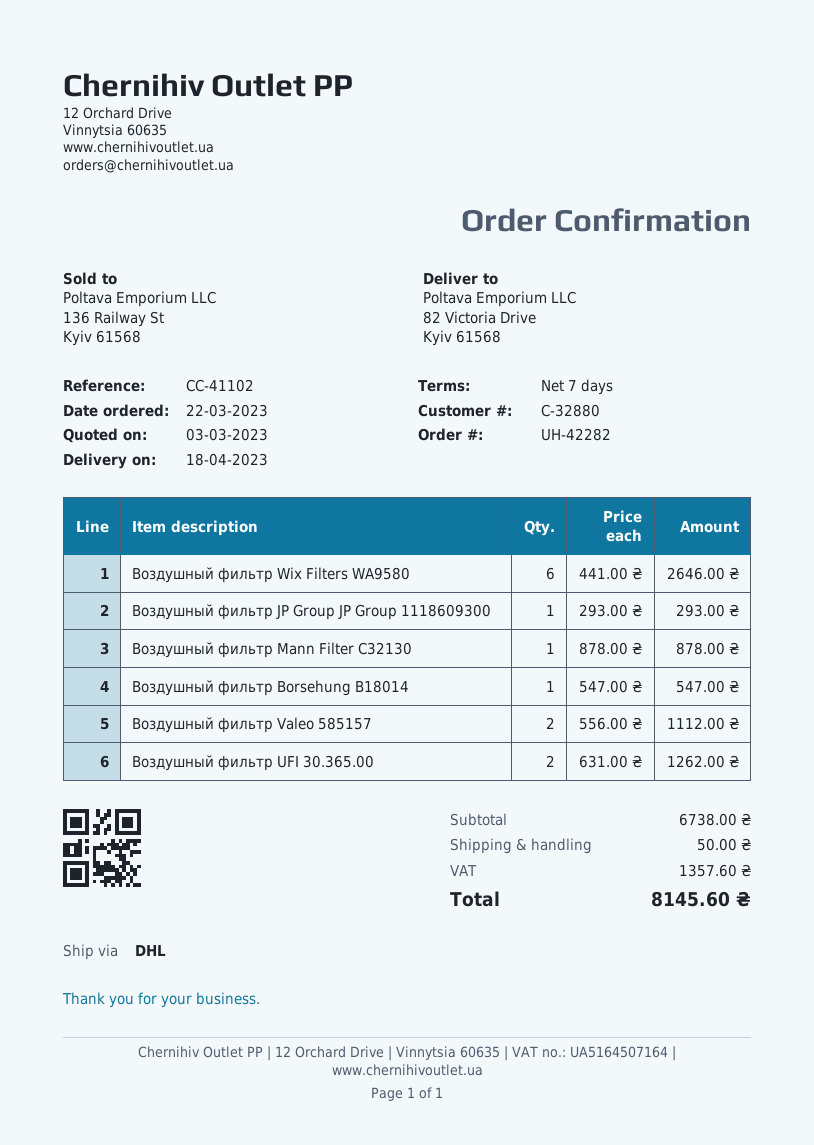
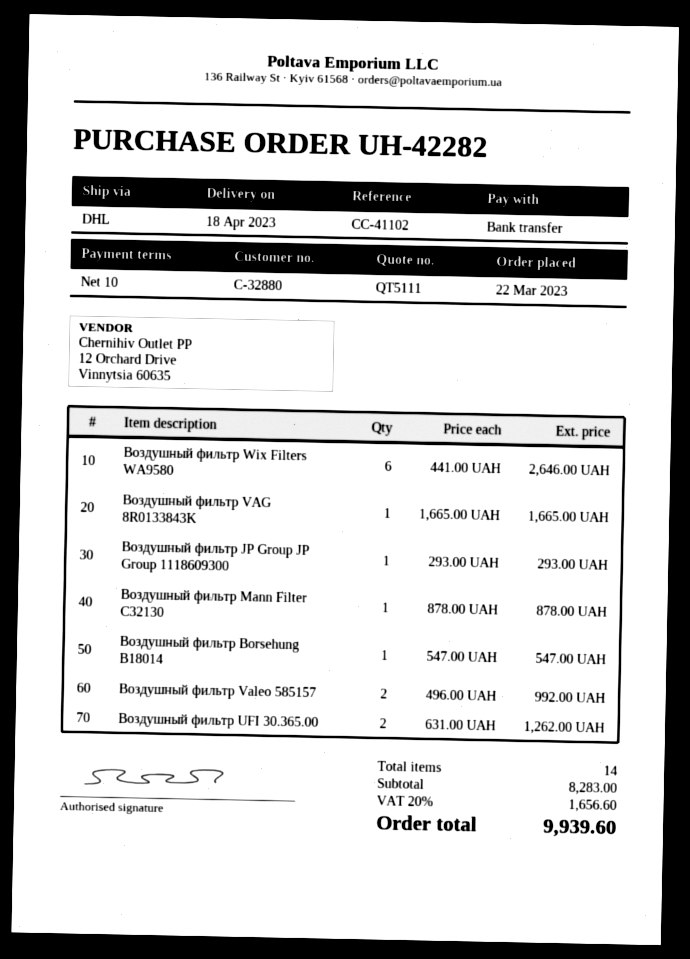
payment terms: 7 days -> 10 days
Воздушный фильтр Valeo 585157: 2 x 556.00 = 1112.00 -> 2 x 496.00 = 992.00
Воздушный фильтр VAG 8R0133843K: none -> 1 x 1665.00 = 1665.00
subtotal: 6738.00 -> 8283.00
shipping: 50.00 -> none
tax: 1357.60 -> 1656.60
total: 8145.60 -> 9939.60

